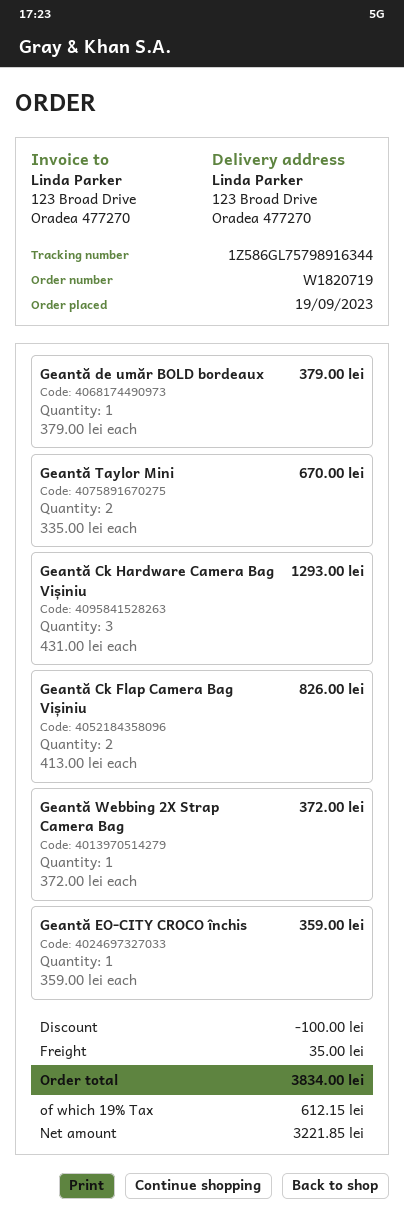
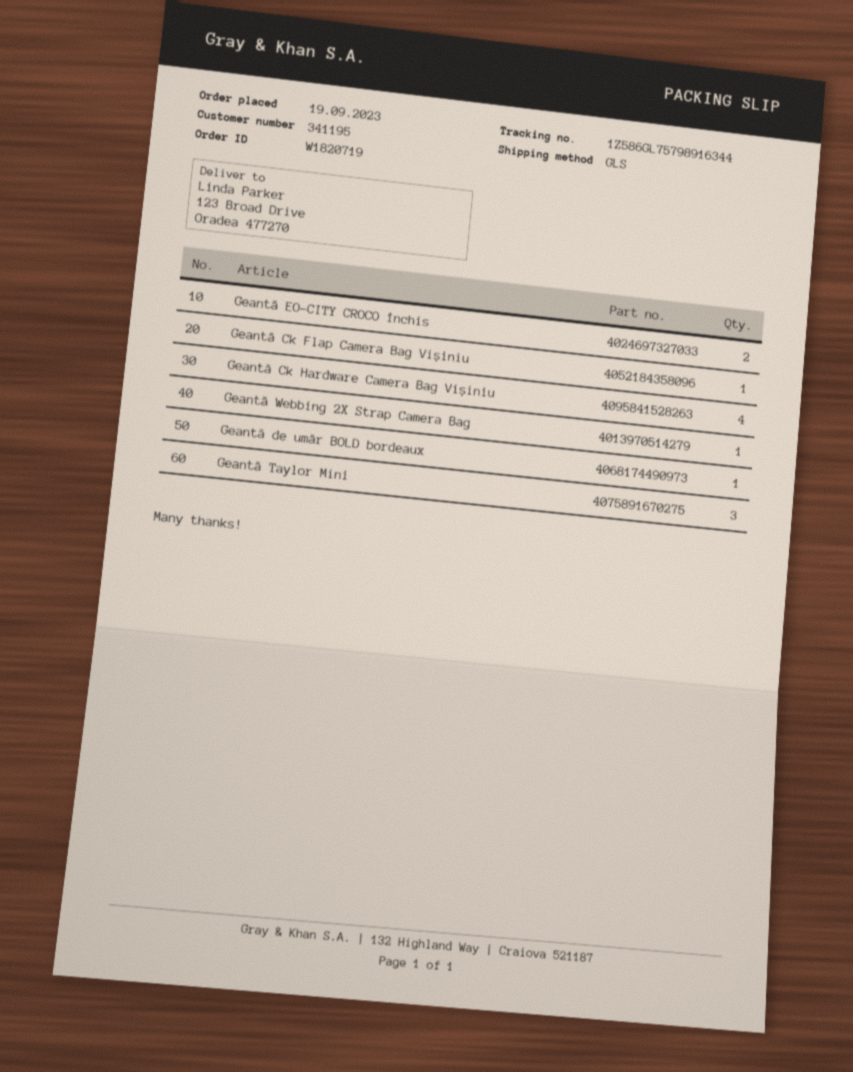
Geantă Taylor Mini: 2 -> 3
Geantă Ck Hardware Camera Bag Vișiniu: 3 -> 4
Geantă Ck Flap Camera Bag Vișiniu: 2 -> 1
Geantă EO-CITY CROCO închis: 1 -> 2

